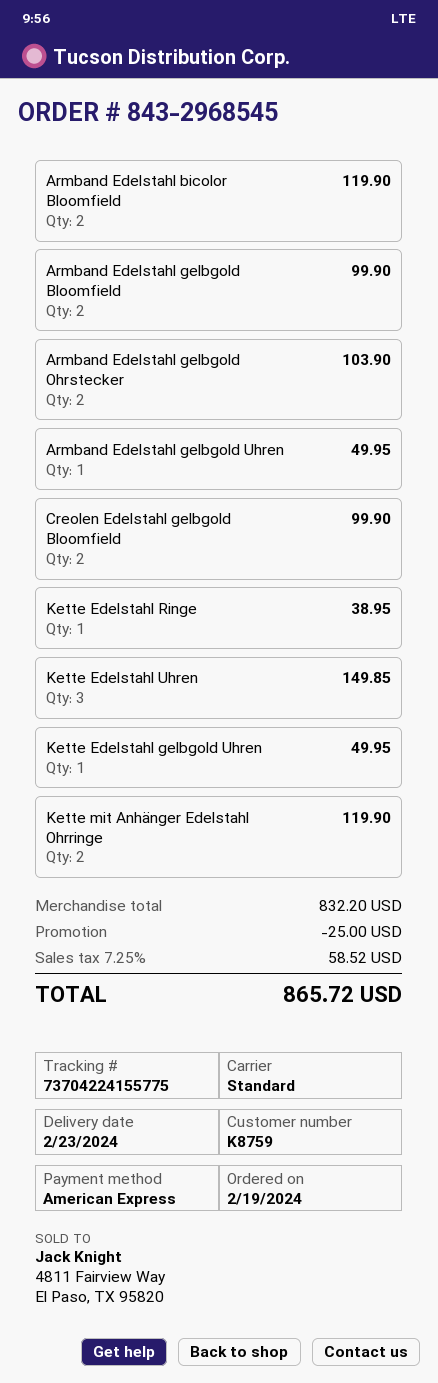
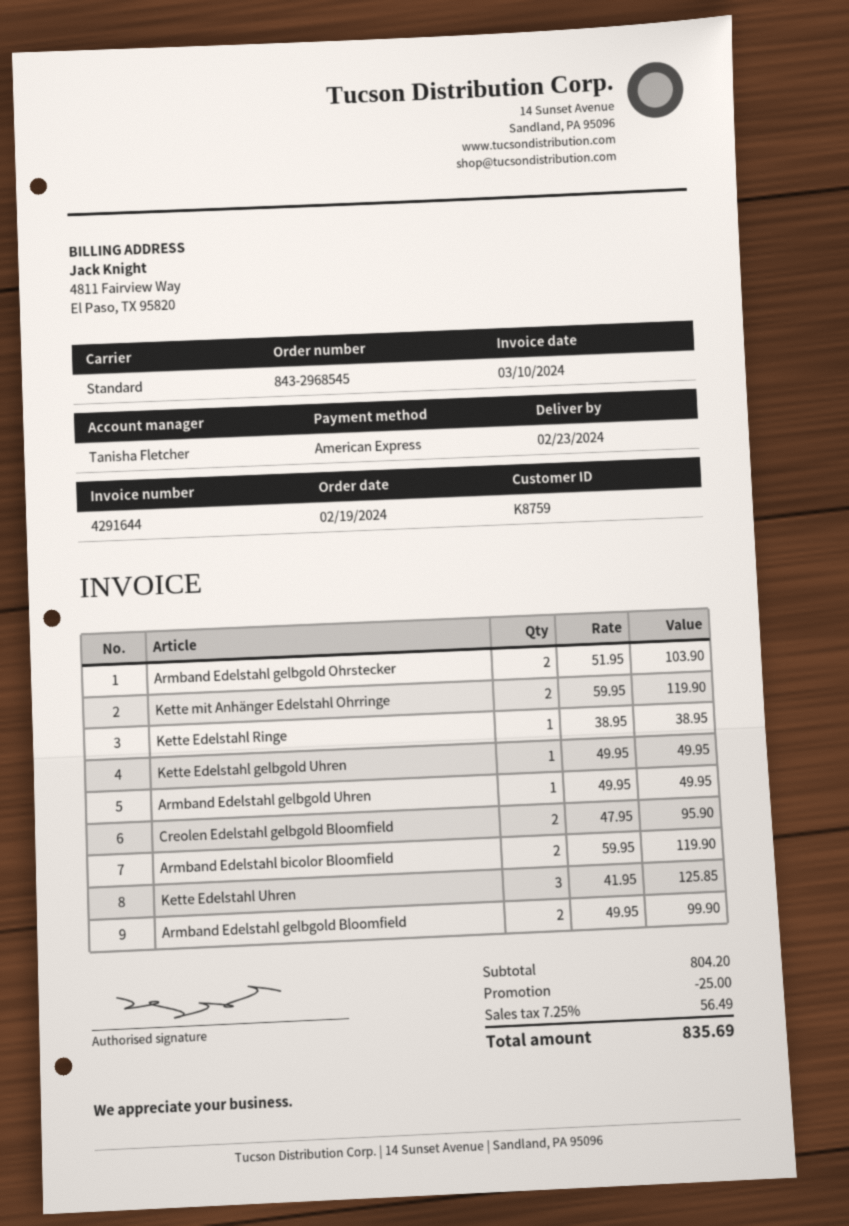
Creolen Edelstahl gelbgold Bloomfield: 2 for 99.90 -> 2 for 95.90
Kette Edelstahl Uhren: 3 for 149.85 -> 3 for 125.85
subtotal: 832.20 -> 804.20
tax: 7.25% = 58.52 -> 7.25% = 56.49
total: 865.72 -> 835.69

